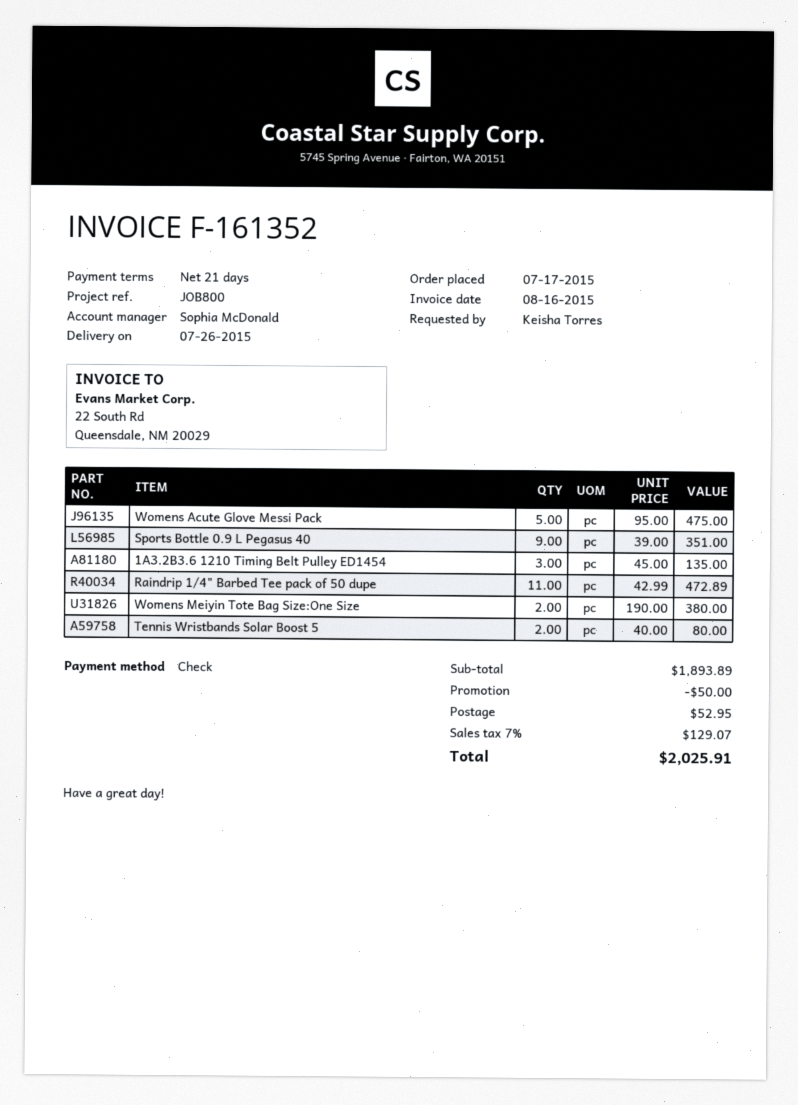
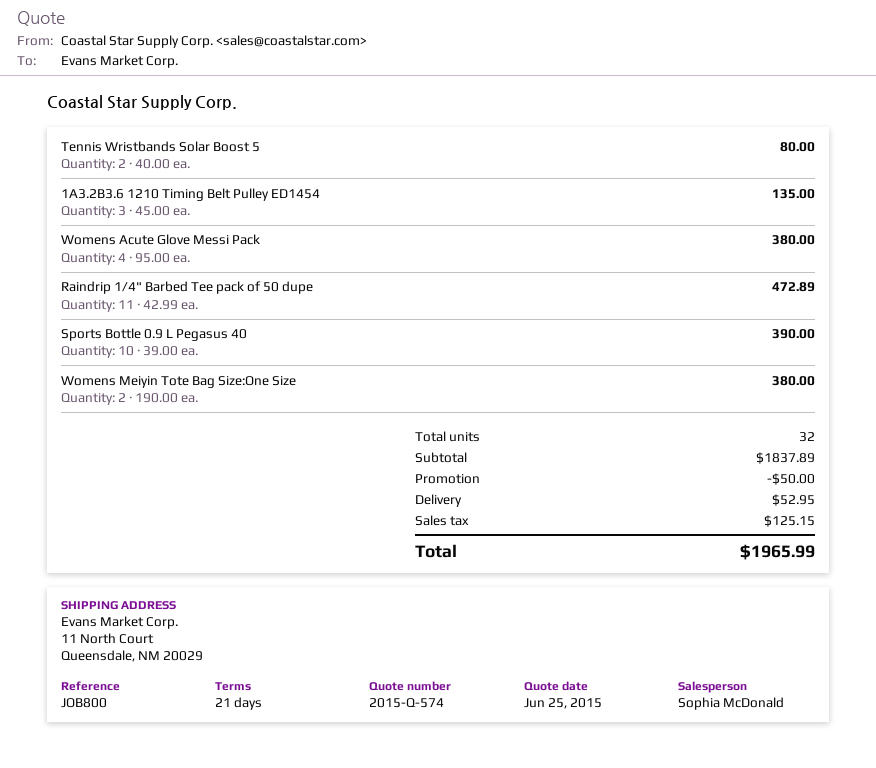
Womens Acute Glove Messi Pack: 5 x 95.00 = 475.00 -> 4 x 95.00 = 380.00
Sports Bottle 0.9 L Pegasus 40: 9 x 39.00 = 351.00 -> 10 x 39.00 = 390.00
subtotal: 1893.89 -> 1837.89
tax: 129.07 -> 125.15
total: 2025.91 -> 1965.99

